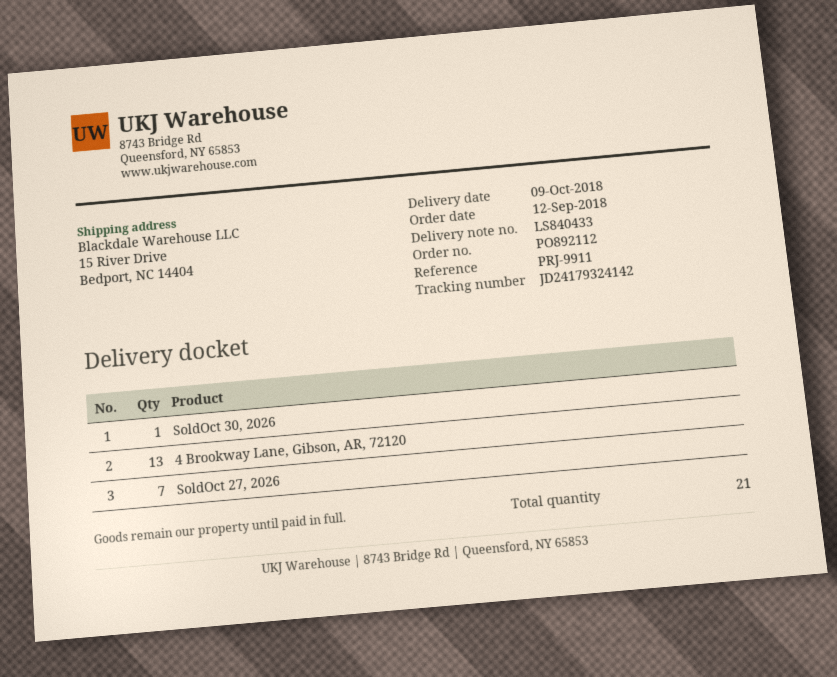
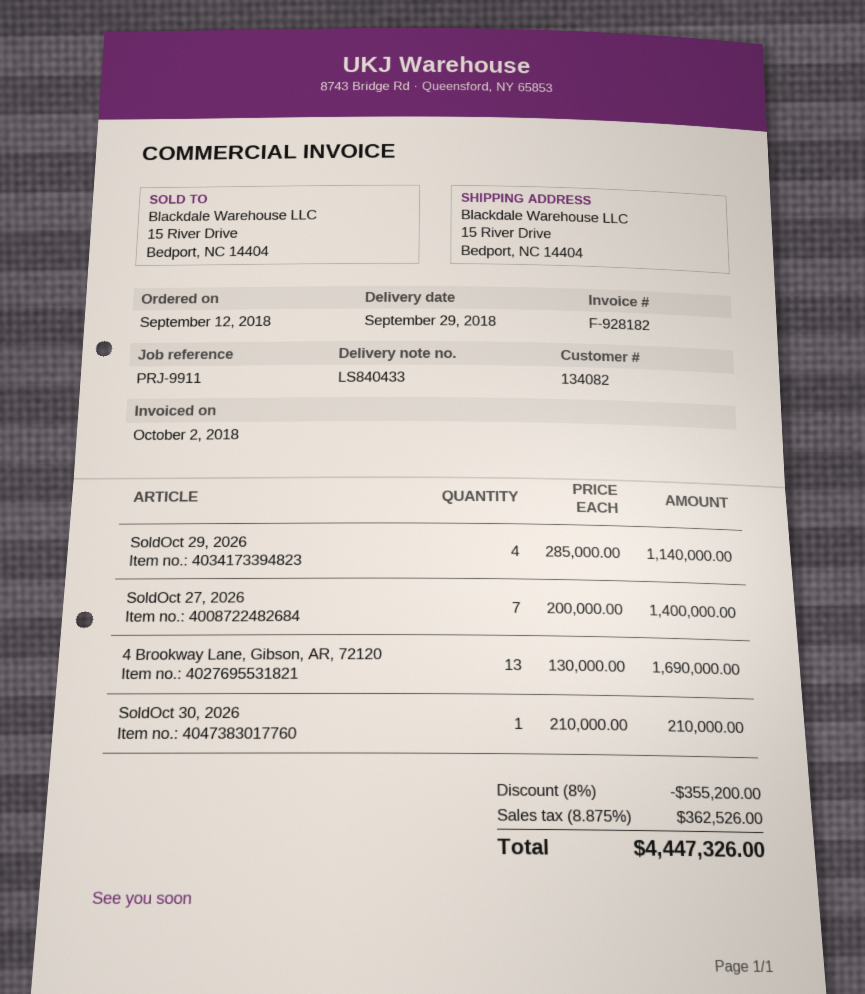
delivery date: 2018-10-09 -> 2018-09-29
SoldOct 29, 2026: none -> 4

